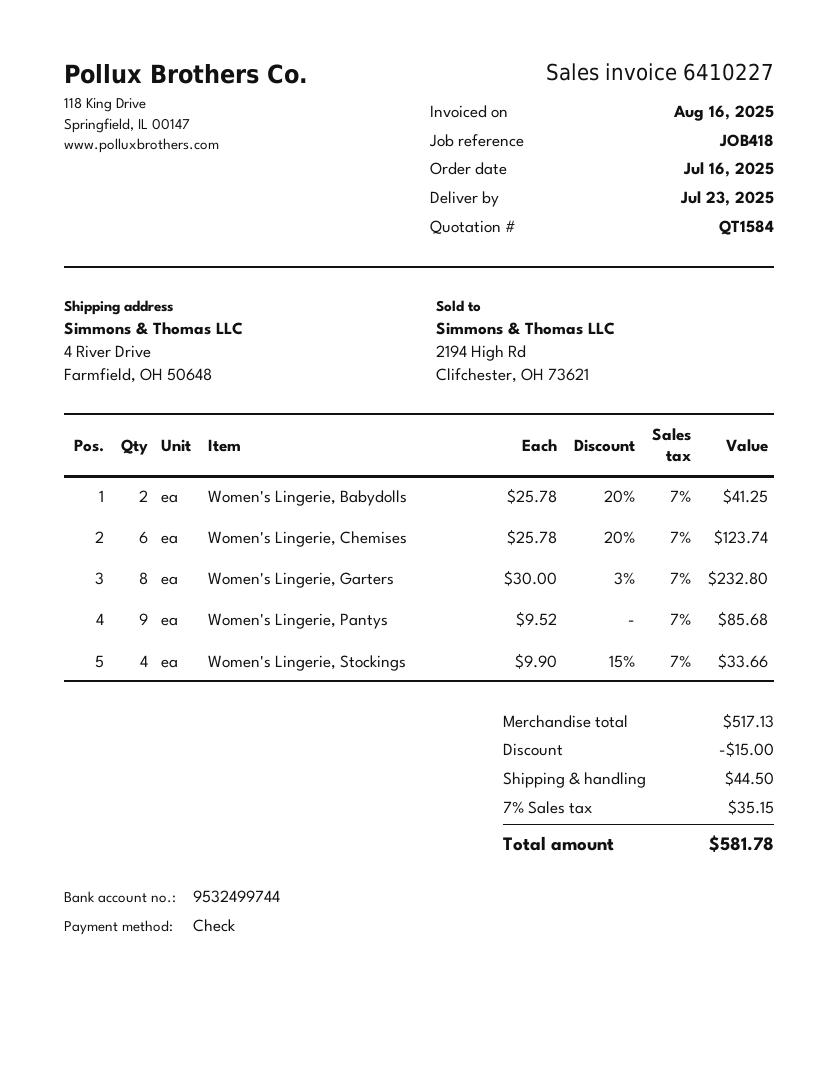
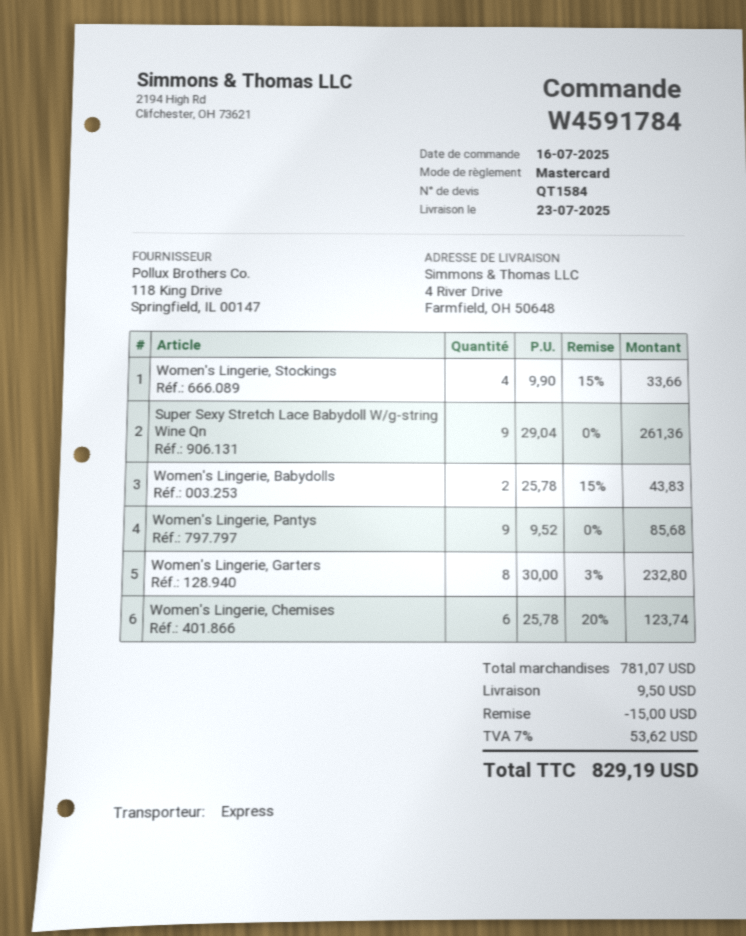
payment method: cheque -> Mastercard
Women's Lingerie, Babydolls: 2 x 25.78 - 20% = 41.25 -> 2 x 25.78 - 15% = 43.83
Super Sexy Stretch Lace Babydoll W/g-string Wine Qn: none -> 9 x 29.04 = 261.36
subtotal: 517.13 -> 781.07
shipping: 44.50 -> 9.50
tax: 7% = 35.15 -> 7% = 53.62
total: 581.78 -> 829.19

